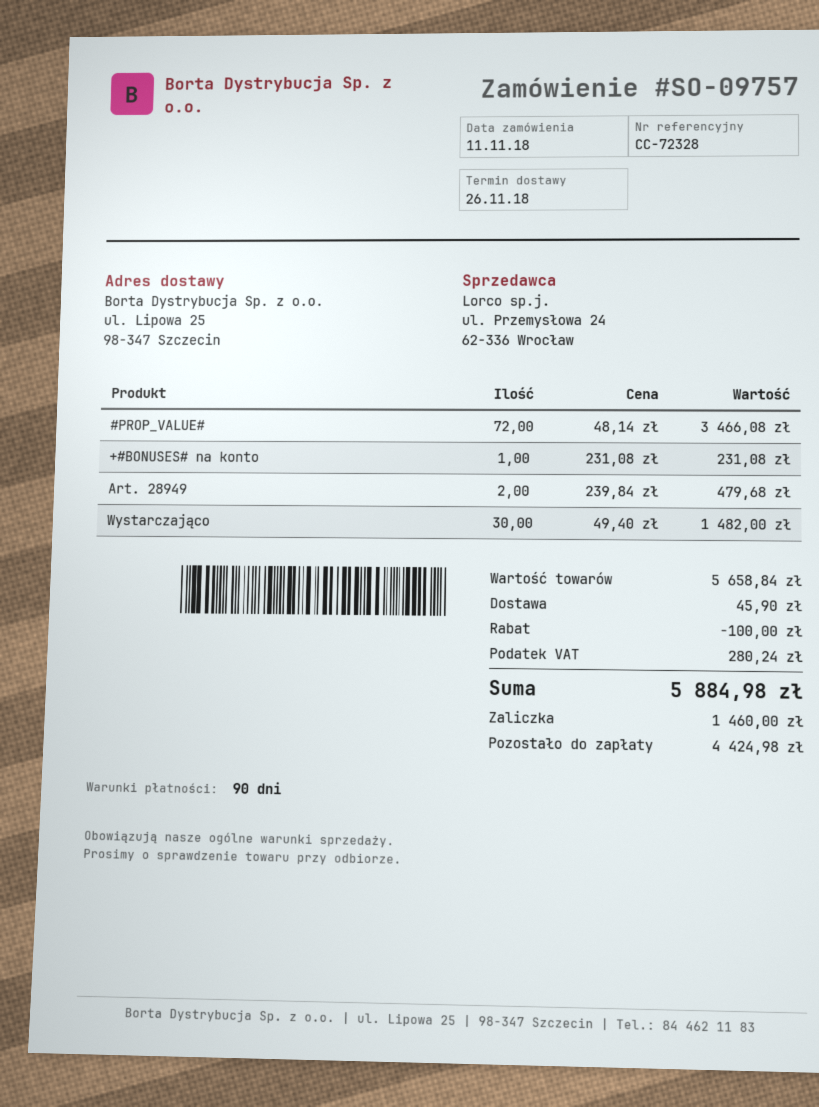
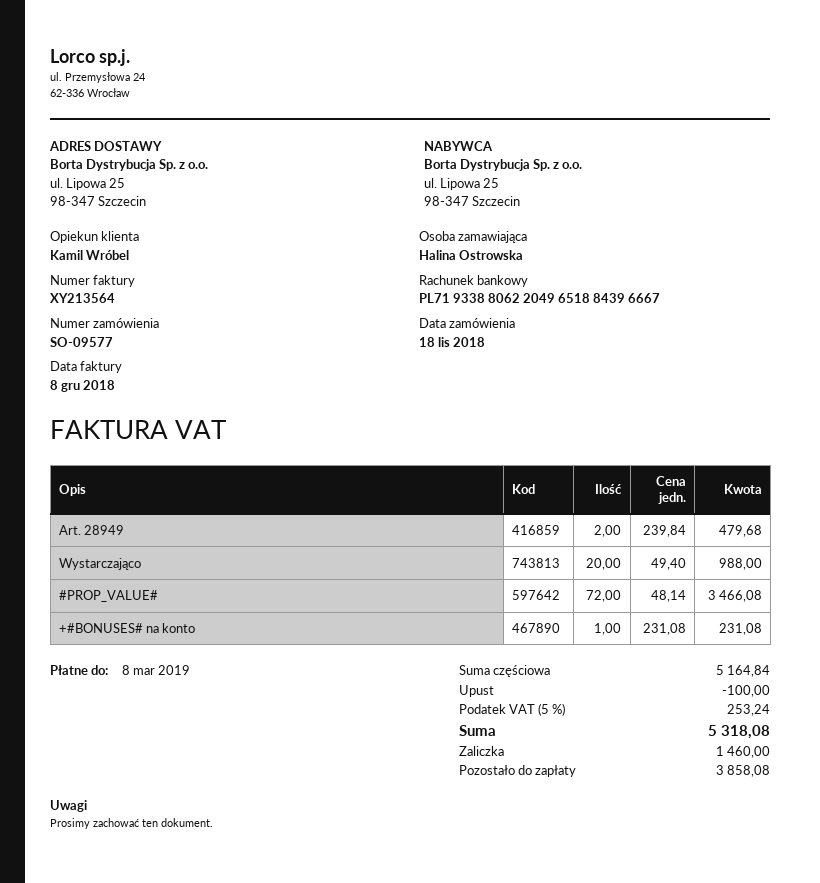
order number: SO-09757 -> SO-09577
order date: 2018-11-11 -> 2018-11-18
Wystarczająco: 30 x 49.40 = 1482.00 -> 20 x 49.40 = 988.00
subtotal: 5658.84 -> 5164.84
shipping: 45.90 -> none
tax: 280.24 -> 253.24
total: 5884.98 -> 5318.08
balance: 4424.98 -> 3858.08

